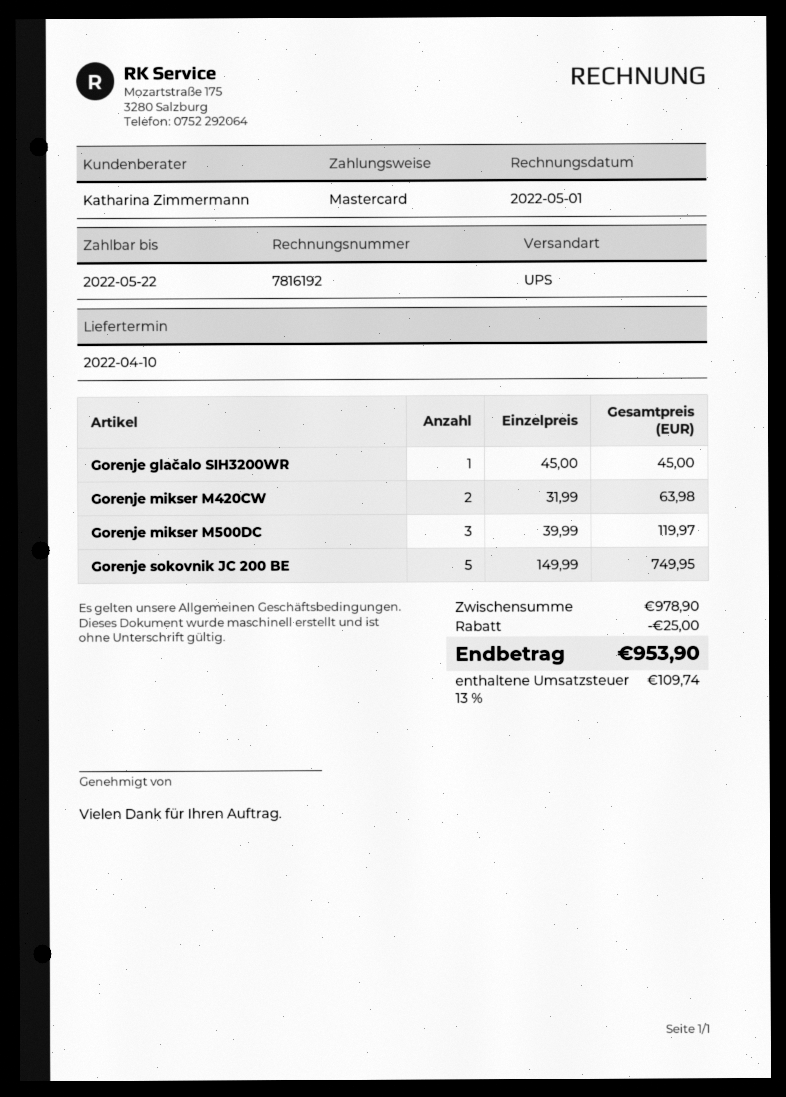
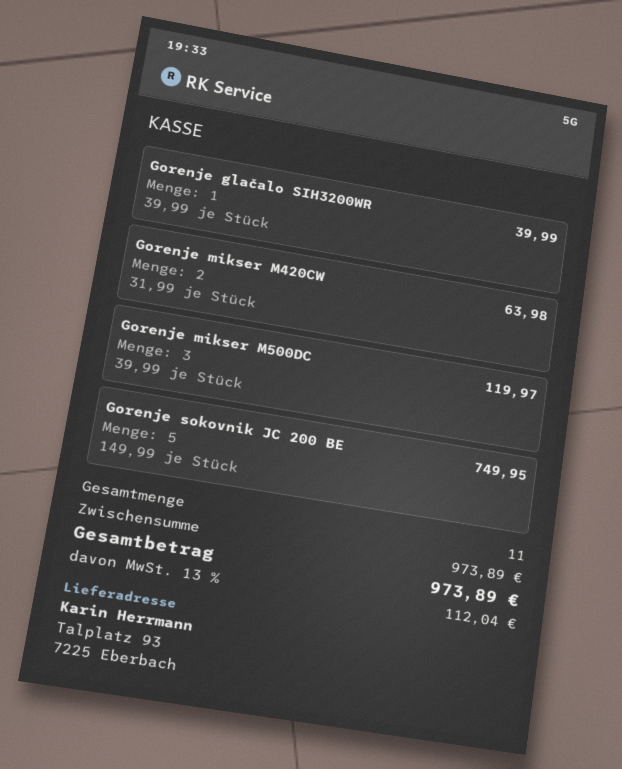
Gorenje glačalo SIH3200WR: 1 x 45.00 = 45.00 -> 1 x 39.99 = 39.99
subtotal: 978.90 -> 973.89
discount: 25.00 -> none
tax: 13% = 109.74 -> 13% = 112.04
total: 953.90 -> 973.89

